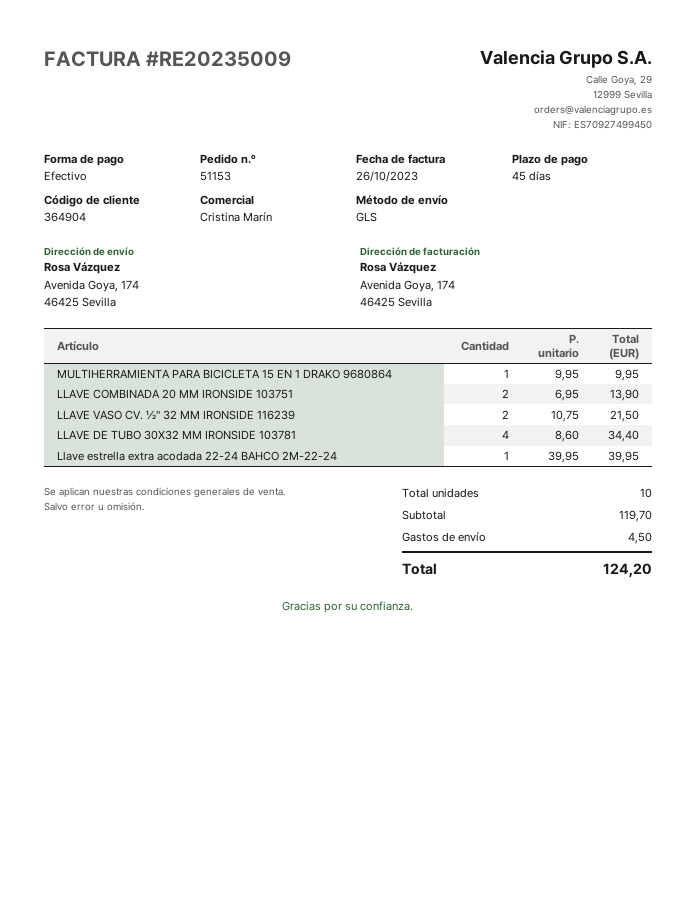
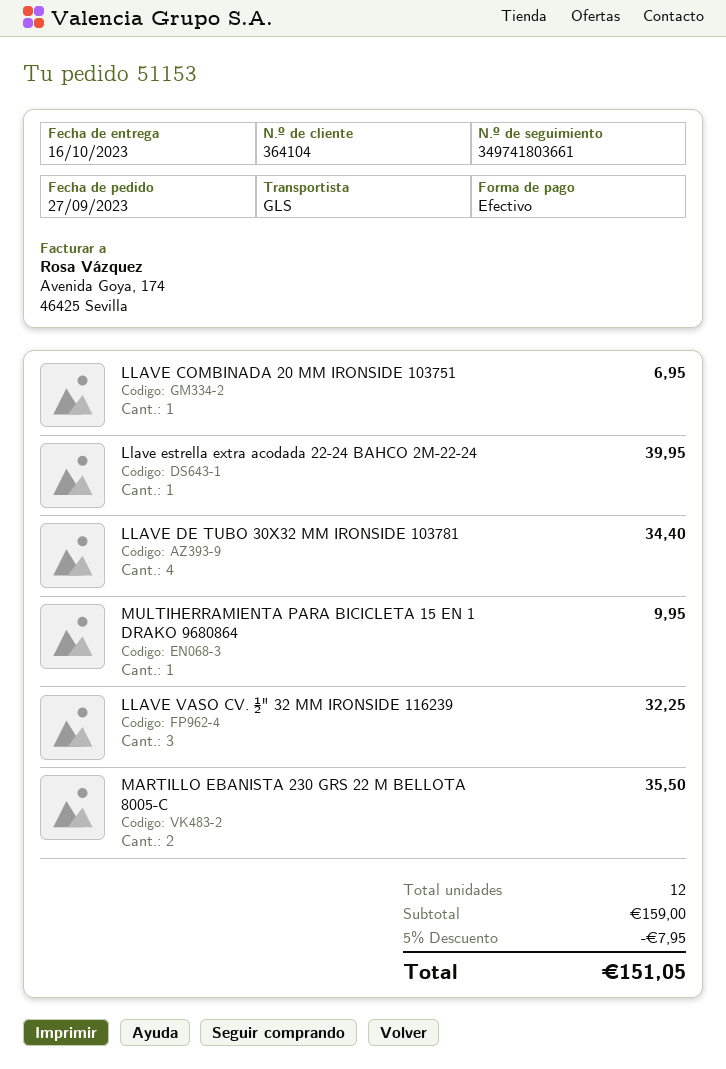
customer number: 364904 -> 364104
LLAVE COMBINADA 20 MM IRONSIDE 103751: 2 for 13.90 -> 1 for 6.95
LLAVE VASO CV. ½" 32 MM IRONSIDE 116239: 2 for 21.50 -> 3 for 32.25
MARTILLO EBANISTA 230 GRS 22 M BELLOTA 8005-C: none -> 2 for 35.50
total quantity: 10 -> 12
subtotal: 119.70 -> 159.00
discount: none -> 5% = 7.95
shipping: 4.50 -> none
total: 124.20 -> 151.05

